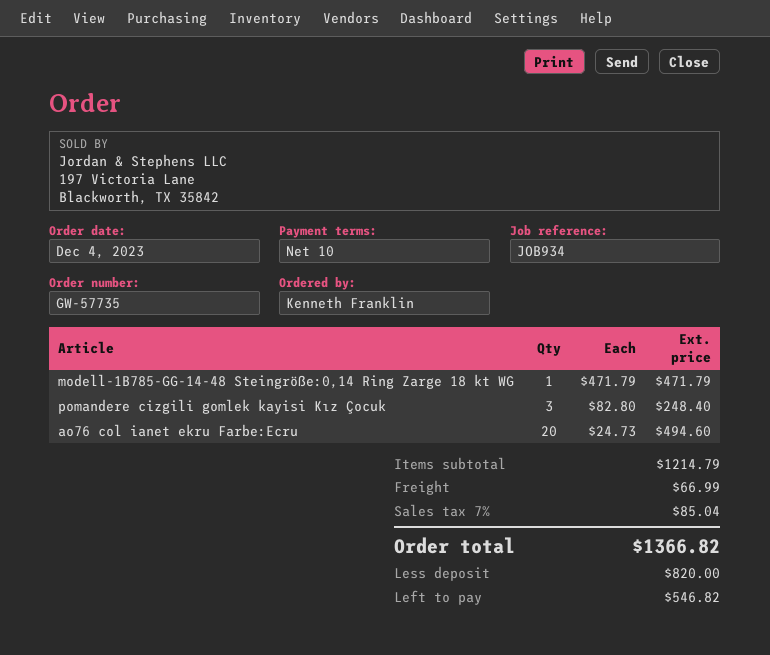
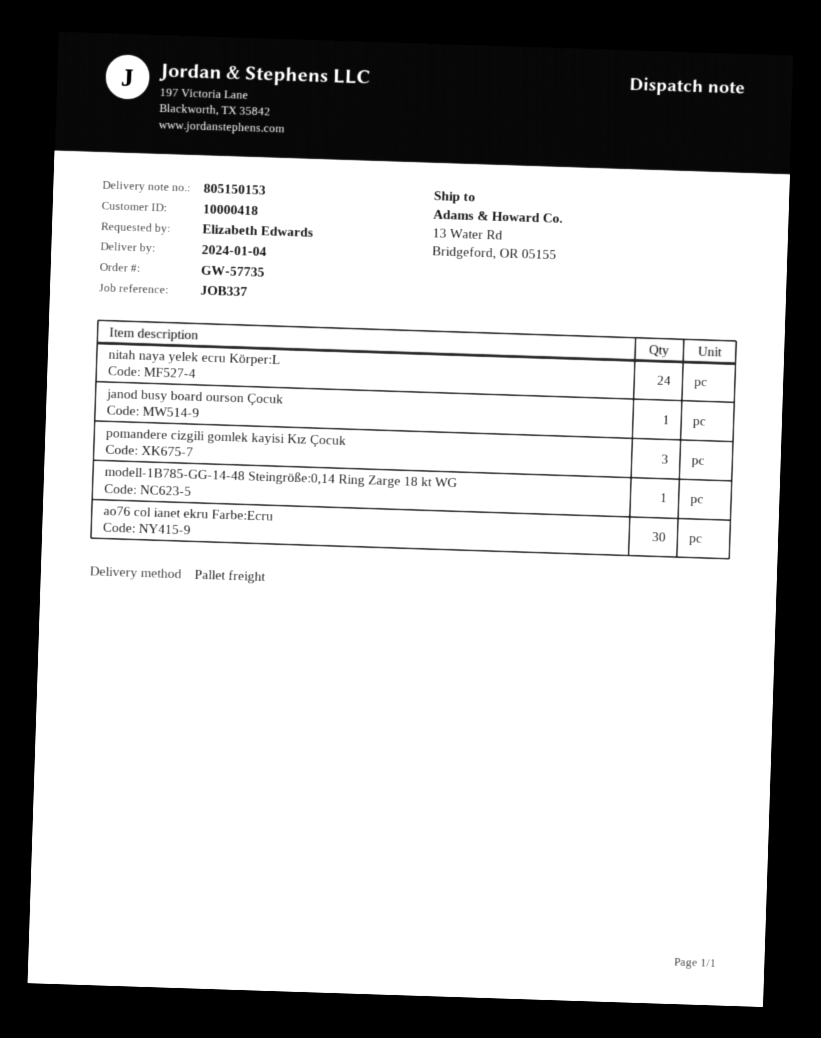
reference: JOB934 -> JOB337
ordered by: Kenneth Franklin -> Elizabeth Edwards
ao76 col ianet ekru Farbe:Ecru: 20 -> 30
nitah naya yelek ecru Körper:L: none -> 24
janod busy board ourson Çocuk: none -> 1

